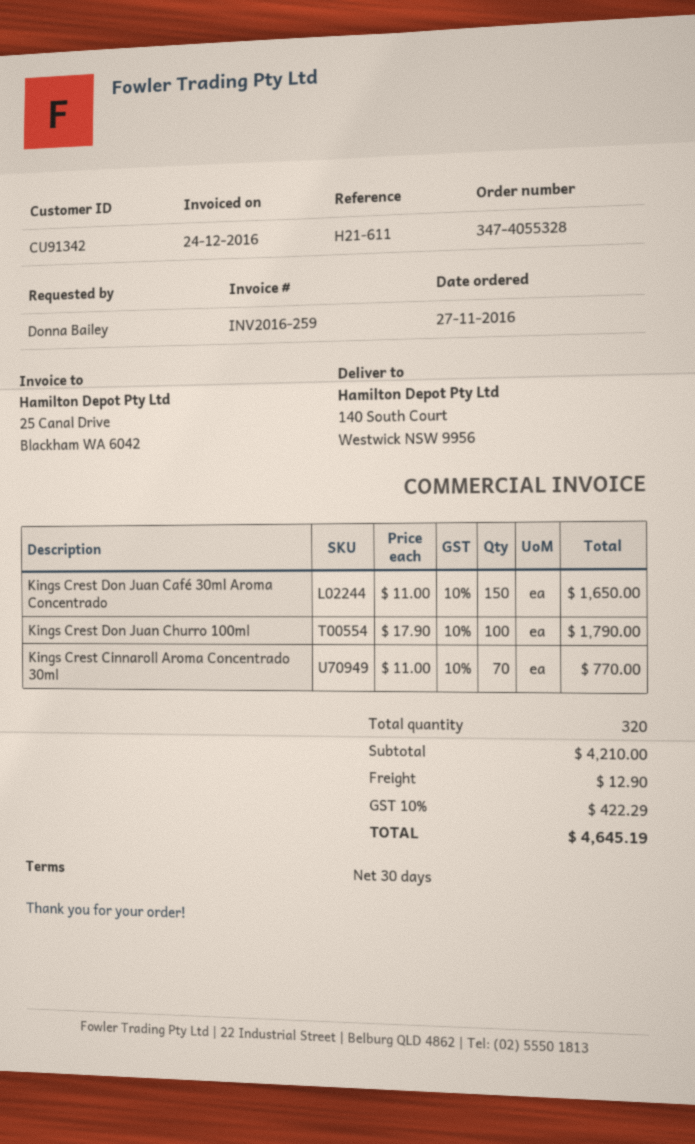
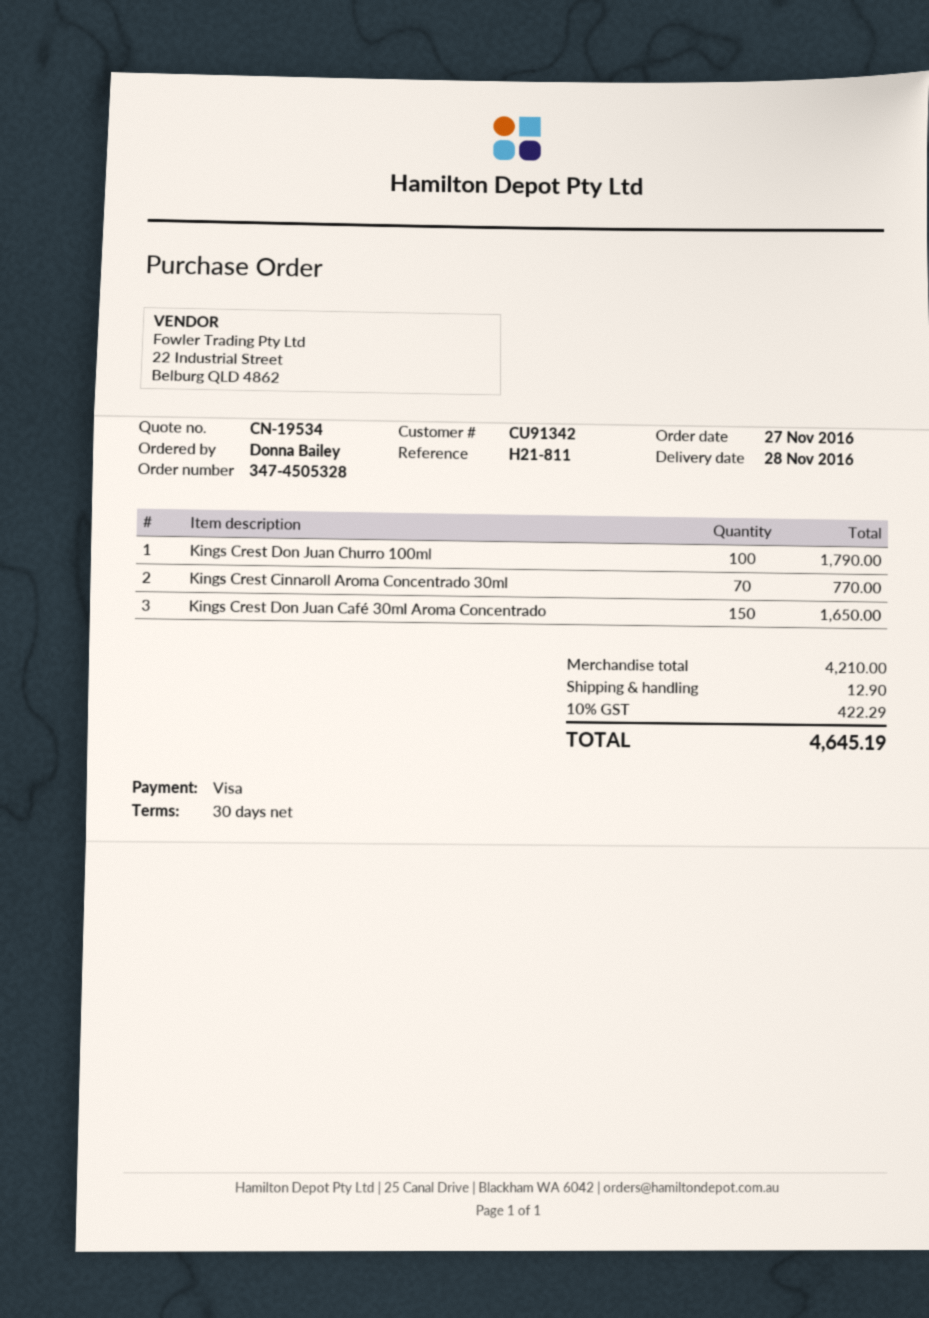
order number: 347-4055328 -> 347-4505328
reference: H21-611 -> H21-811

